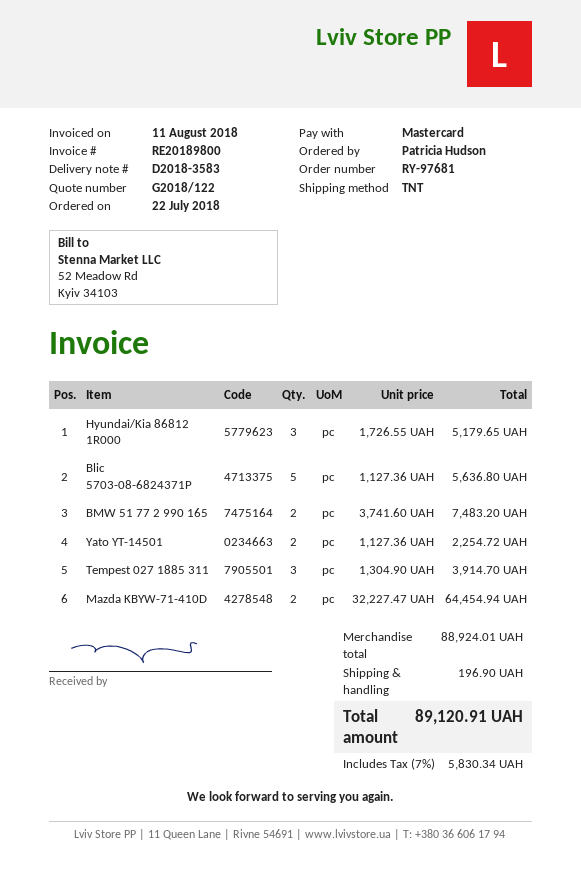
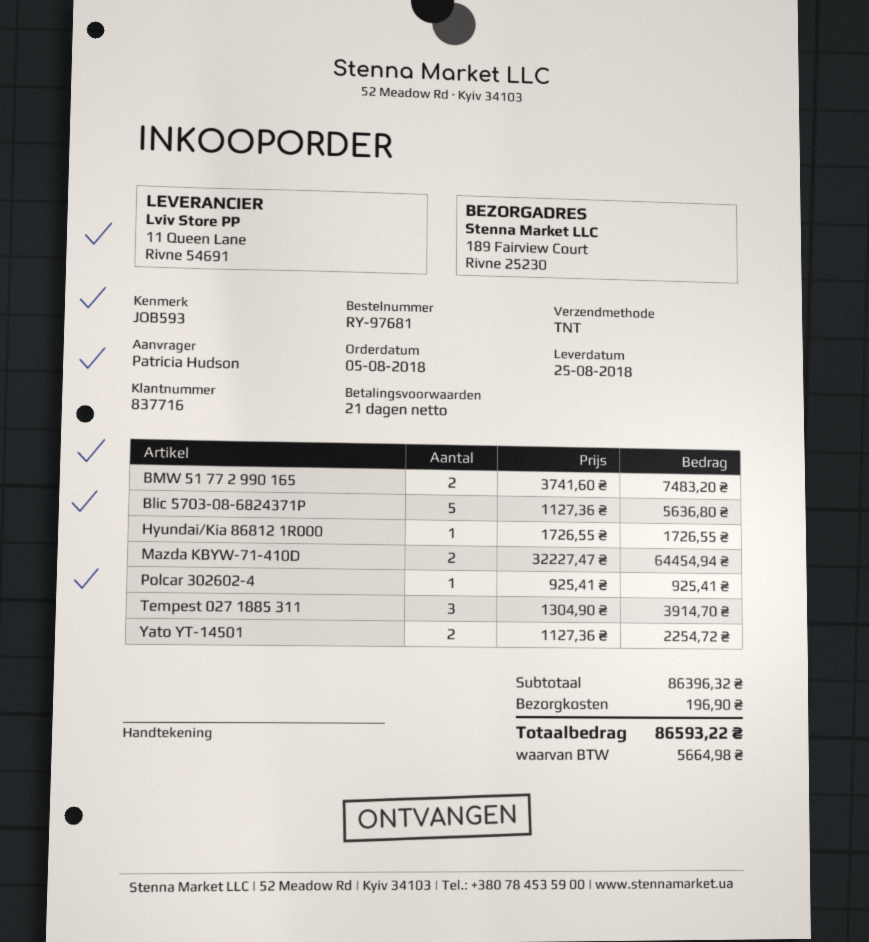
order date: 2018-07-22 -> 2018-08-05
Hyundai/Kia 86812 1R000: 3 x 1726.55 = 5179.65 -> 1 x 1726.55 = 1726.55
Polcar 302602-4: none -> 1 x 925.41 = 925.41
subtotal: 88924.01 -> 86396.32
tax: 5830.34 -> 5664.98
total: 89120.91 -> 86593.22

